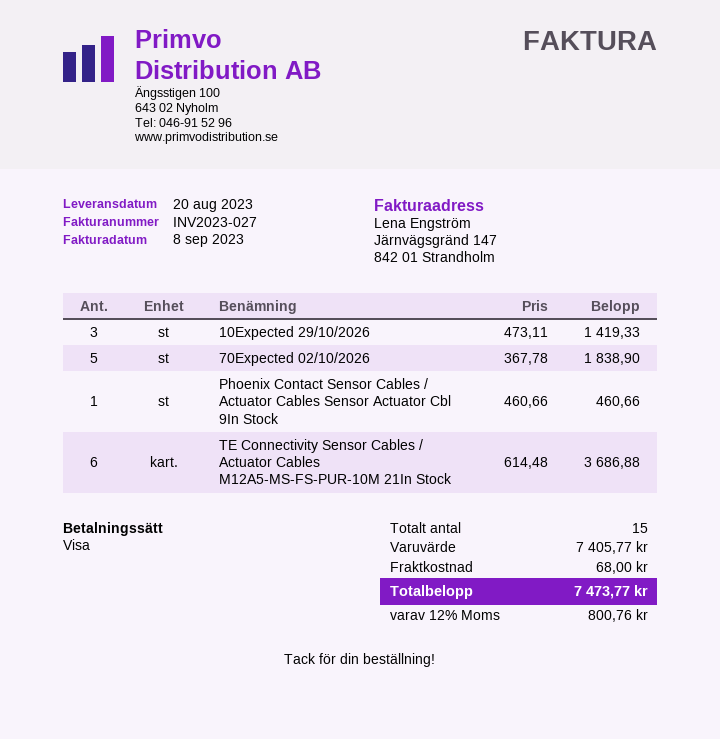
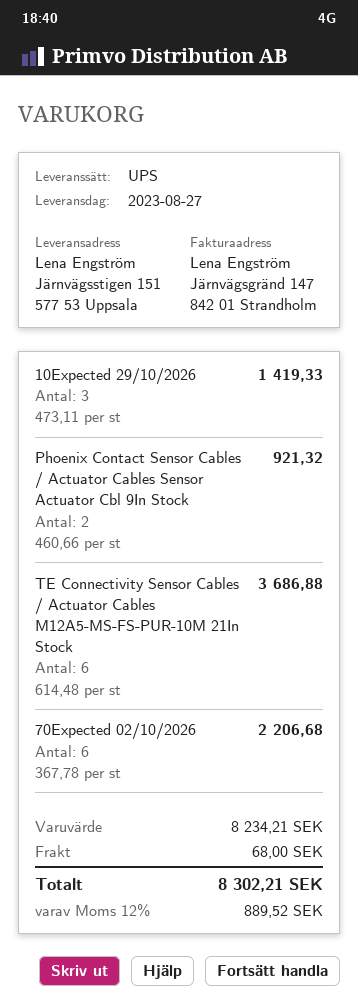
delivery date: 2023-08-20 -> 2023-08-27
70Expected 02/10/2026: 5 x 367.78 = 1838.90 -> 6 x 367.78 = 2206.68
Phoenix Contact Sensor Cables / Actuator Cables Sensor Actuator Cbl 9In Stock: 1 x 460.66 = 460.66 -> 2 x 460.66 = 921.32
subtotal: 7405.77 -> 8234.21
tax: 12% = 800.76 -> 12% = 889.52
total: 7473.77 -> 8302.21

